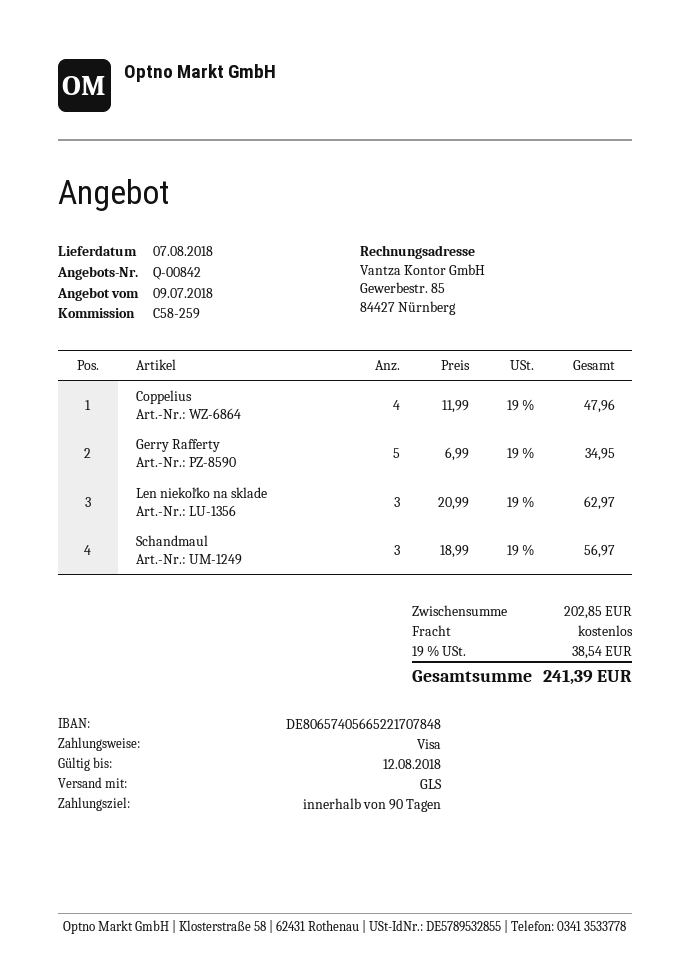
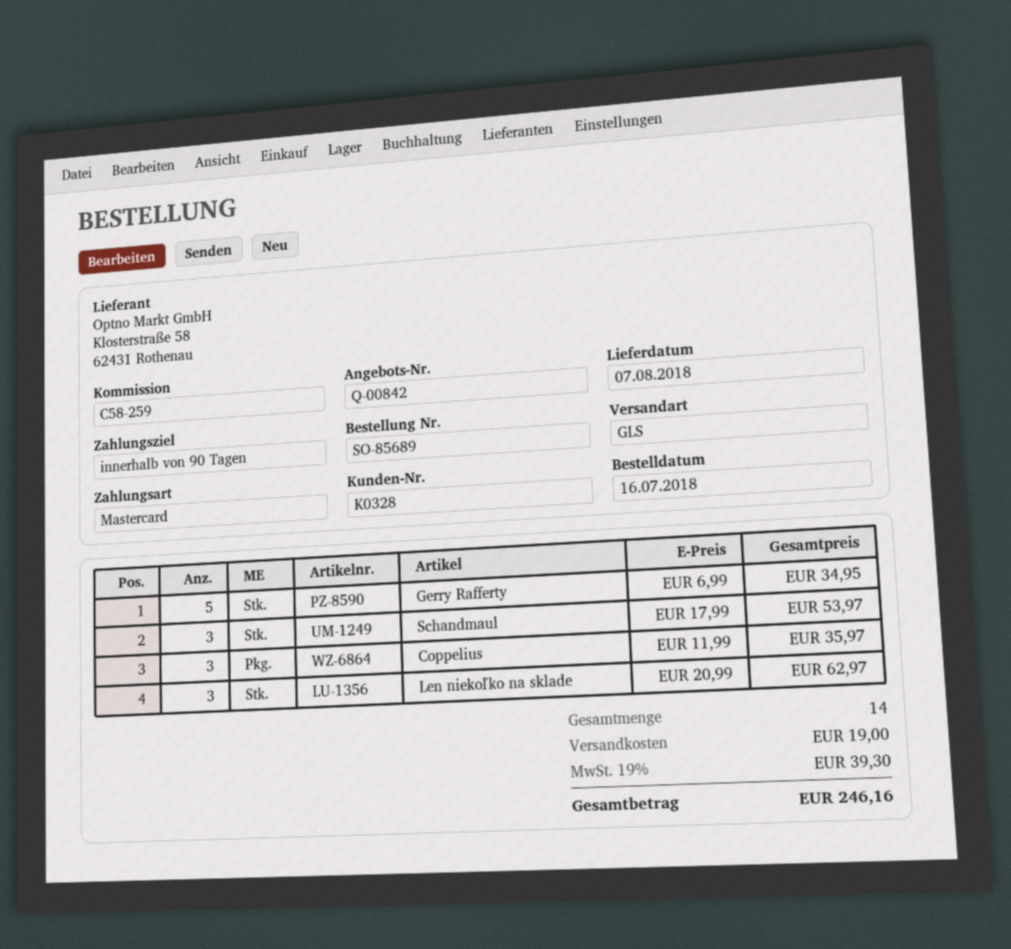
payment method: Visa -> Mastercard
Coppelius: 4 x 11.99 = 47.96 -> 3 x 11.99 = 35.97
Schandmaul: 3 x 18.99 = 56.97 -> 3 x 17.99 = 53.97
shipping: 0.00 -> 19.00
tax: 19% = 38.54 -> 19% = 39.30
total: 241.39 -> 246.16

